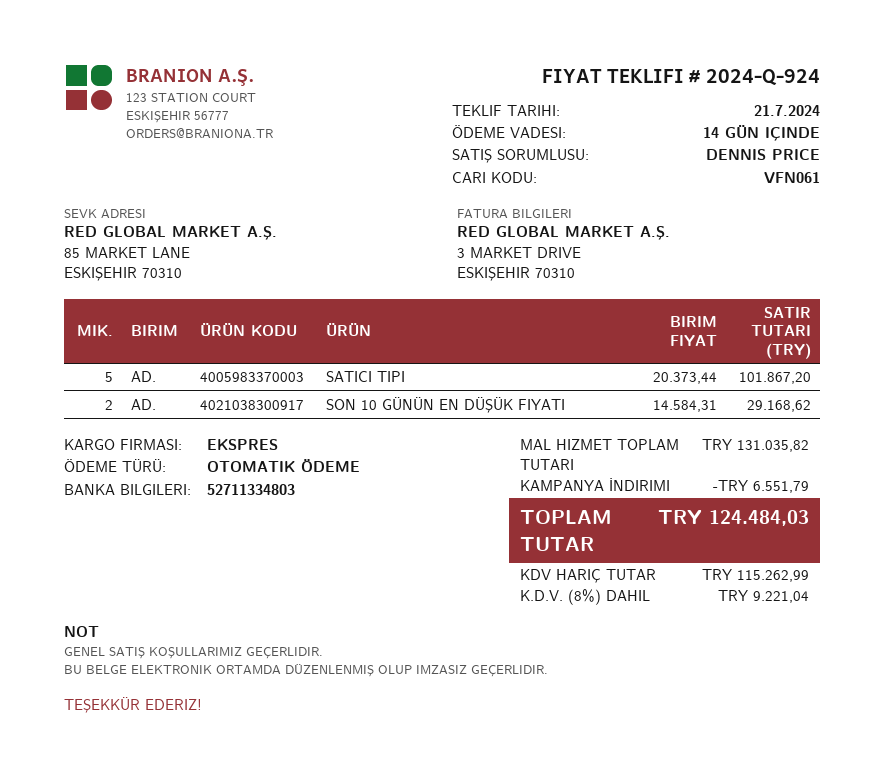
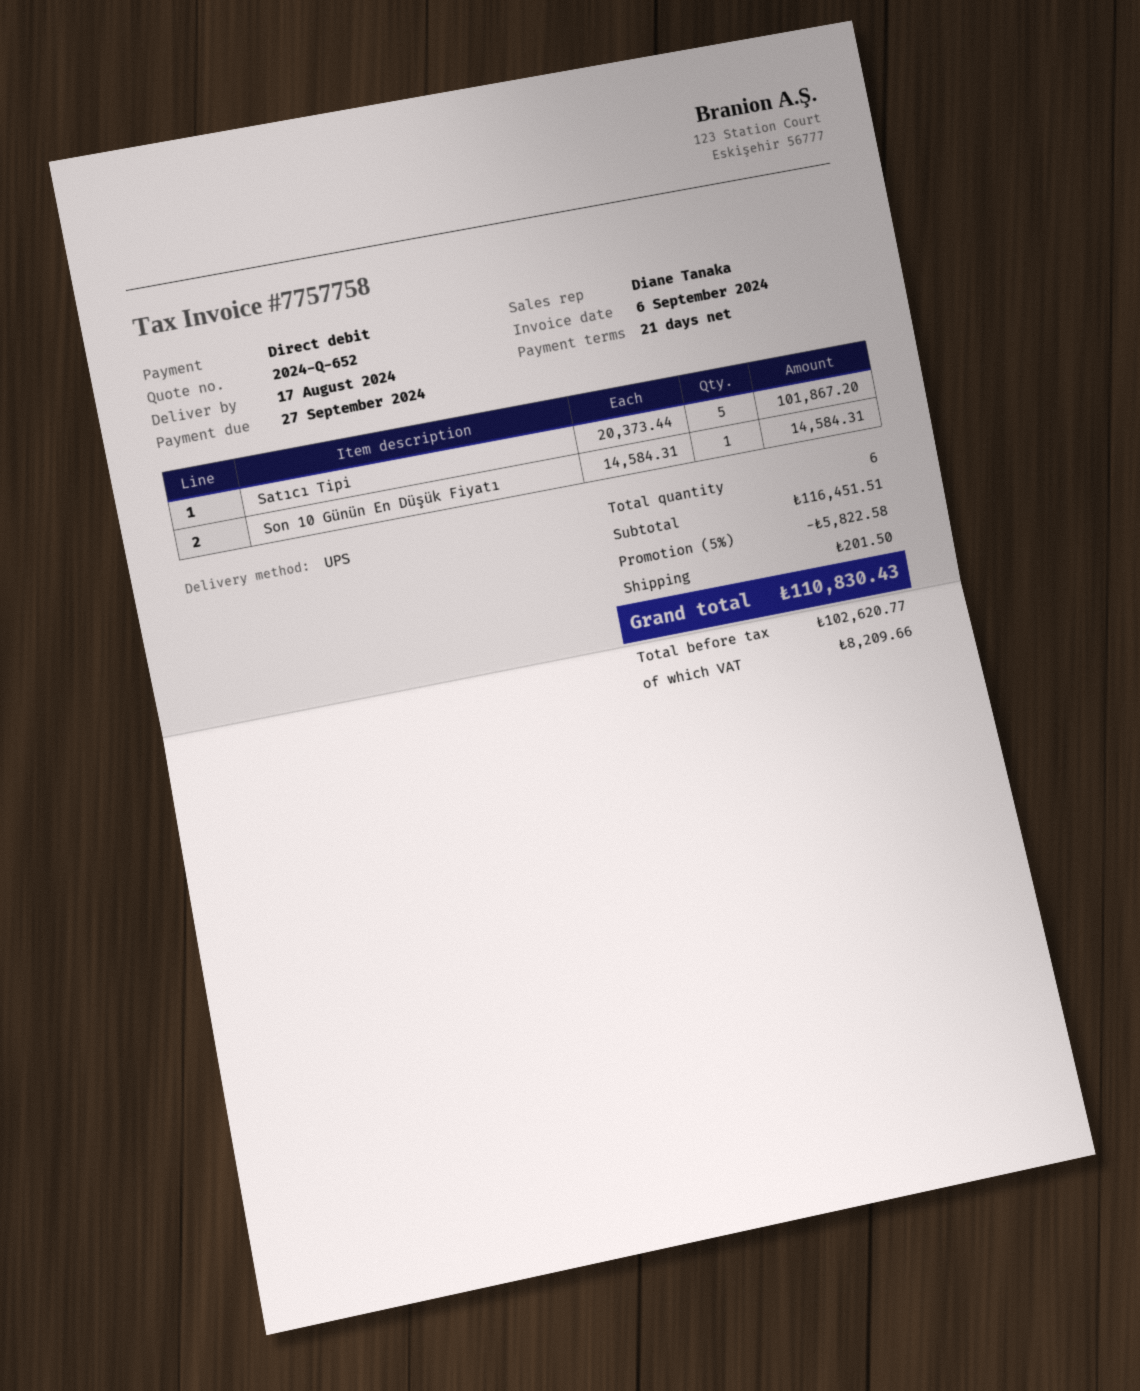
quote number: 2024-Q-924 -> 2024-Q-652
payment terms: 14 days -> 21 days
sales rep: DENNIS PRICE -> Diane Tanaka
shipping method: express -> UPS
SON 10 GÜNÜN EN DÜŞÜK FIYATI: 2 x 14584.31 = 29168.62 -> 1 x 14584.31 = 14584.31
subtotal: 131035.82 -> 116451.51
discount: 6551.79 -> 5822.58
shipping: none -> 201.50
net: 115262.99 -> 102620.77
tax: 9221.04 -> 8209.66
total: 124484.03 -> 110830.43

